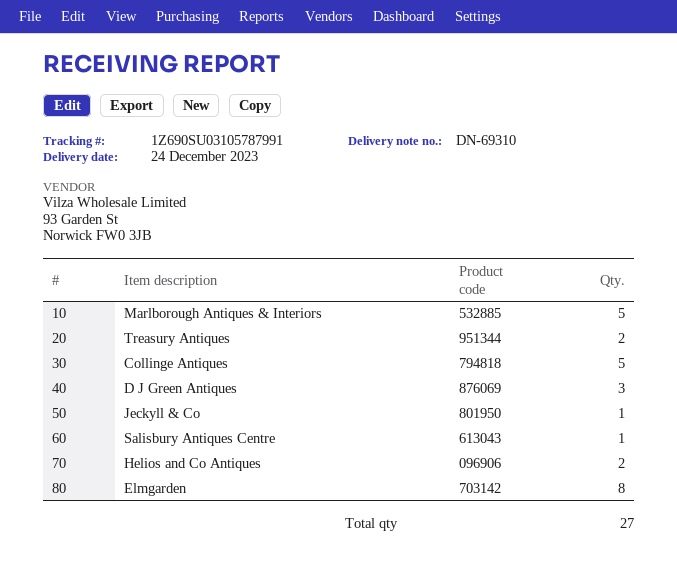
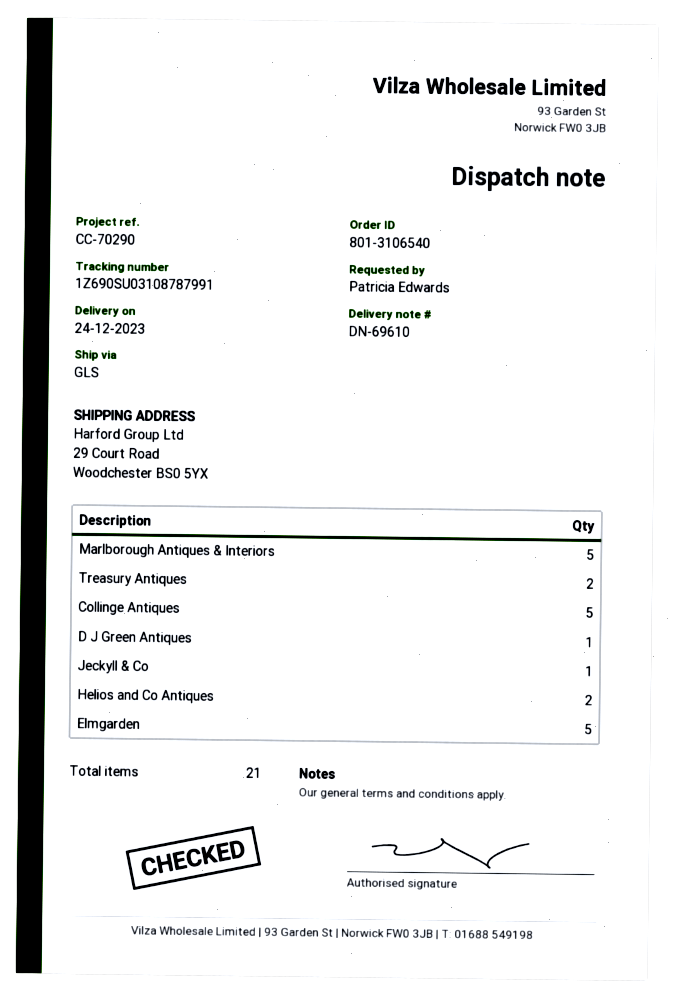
delivery note number: DN-69310 -> DN-69610
tracking number: 1Z690SU03105787991 -> 1Z690SU03108787991
D J Green Antiques: 3 -> 1
Salisbury Antiques Centre: 1 -> none
Elmgarden: 8 -> 5
total quantity: 27 -> 21

